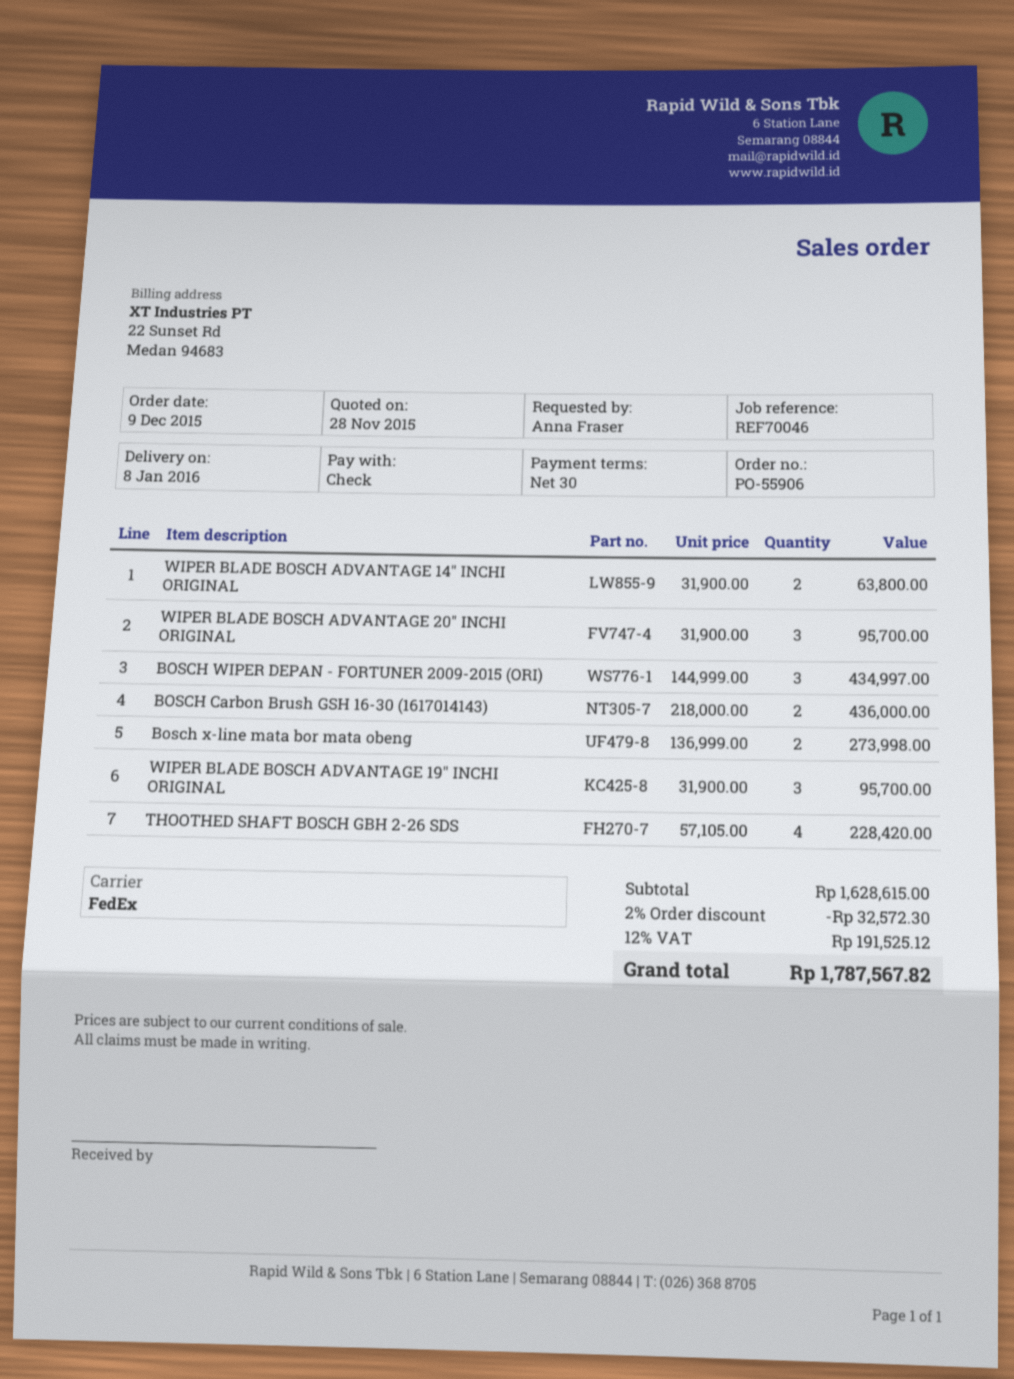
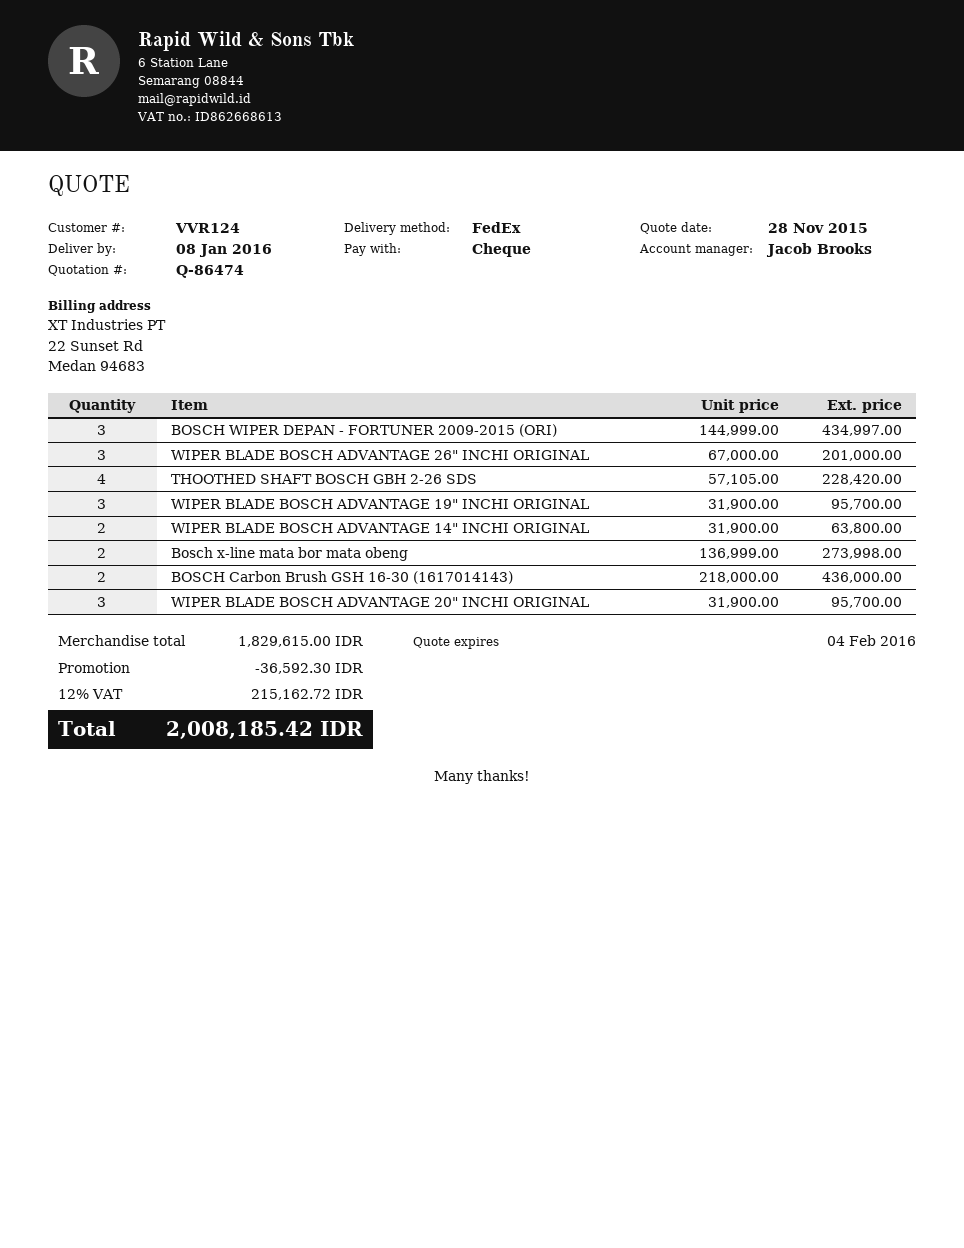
WIPER BLADE BOSCH ADVANTAGE 26" INCHI ORIGINAL: none -> 3 x 67000.00 = 201000.00
subtotal: 1628615.00 -> 1829615.00
discount: 32572.30 -> 36592.30
tax: 12% = 191525.12 -> 12% = 215162.72
total: 1787567.82 -> 2008185.42

